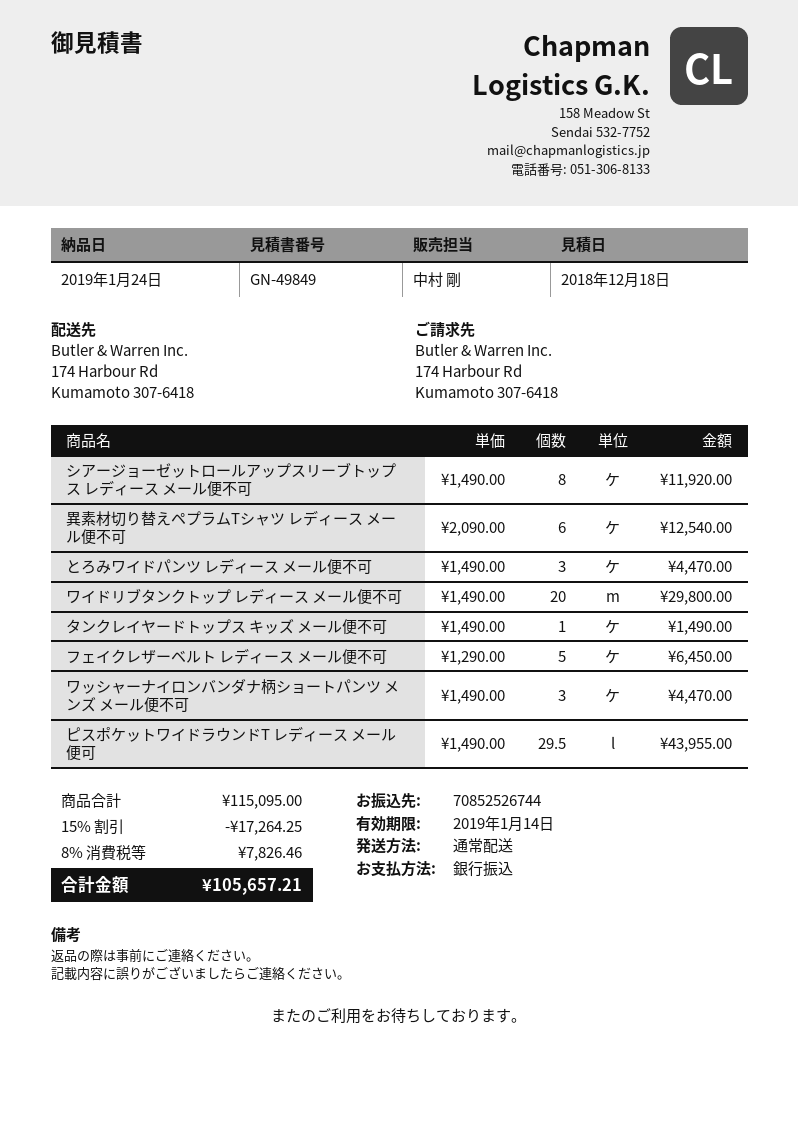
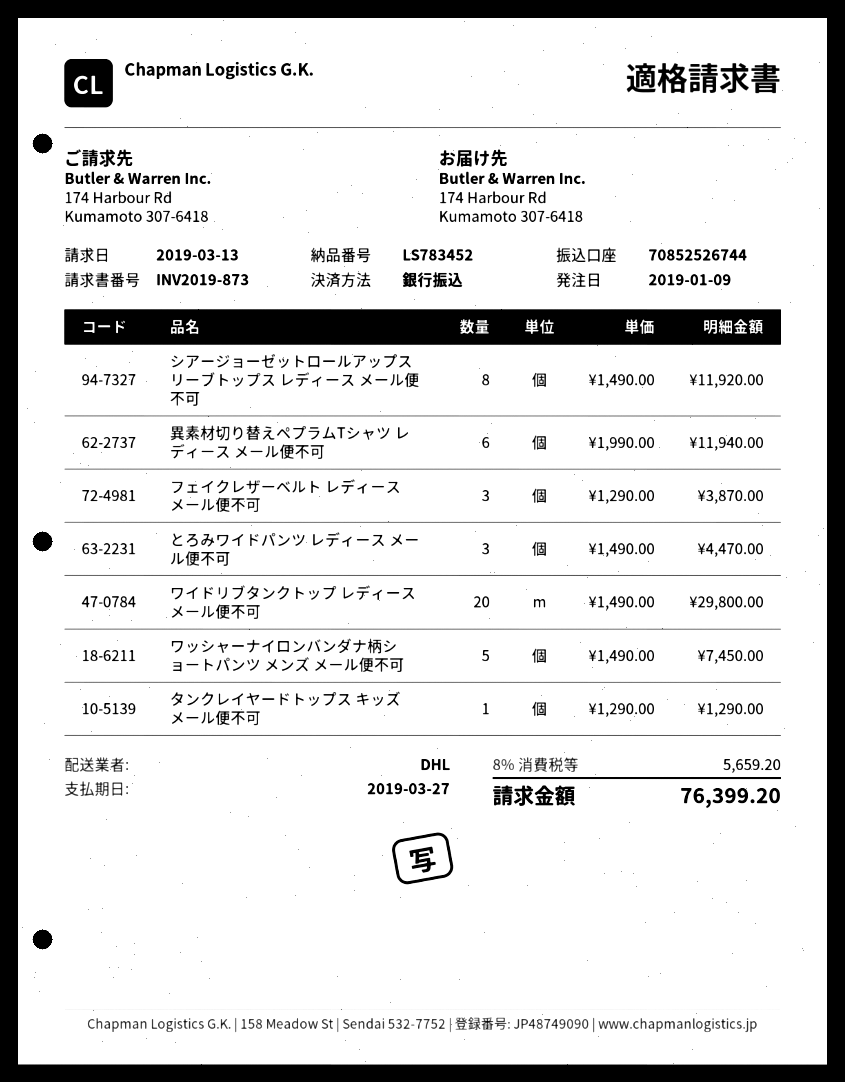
shipping method: standard -> DHL
異素材切り替えペプラムTシャツ レディース メール便不可: 6 x 2090.00 = 12540.00 -> 6 x 1990.00 = 11940.00
タンクレイヤードトップス キッズ メール便不可: 1 x 1490.00 = 1490.00 -> 1 x 1290.00 = 1290.00
フェイクレザーベルト レディース メール便不可: 5 x 1290.00 = 6450.00 -> 3 x 1290.00 = 3870.00
ワッシャーナイロンバンダナ柄ショートパンツ メンズ メール便不可: 3 x 1490.00 = 4470.00 -> 5 x 1490.00 = 7450.00
ピスポケットワイドラウンドT レディース メール便可: 29.5 x 1490.00 = 43955.00 -> none
discount: 15% = 17264.25 -> none
tax: 8% = 7826.46 -> 8% = 5659.20
total: 105657.21 -> 76399.20

